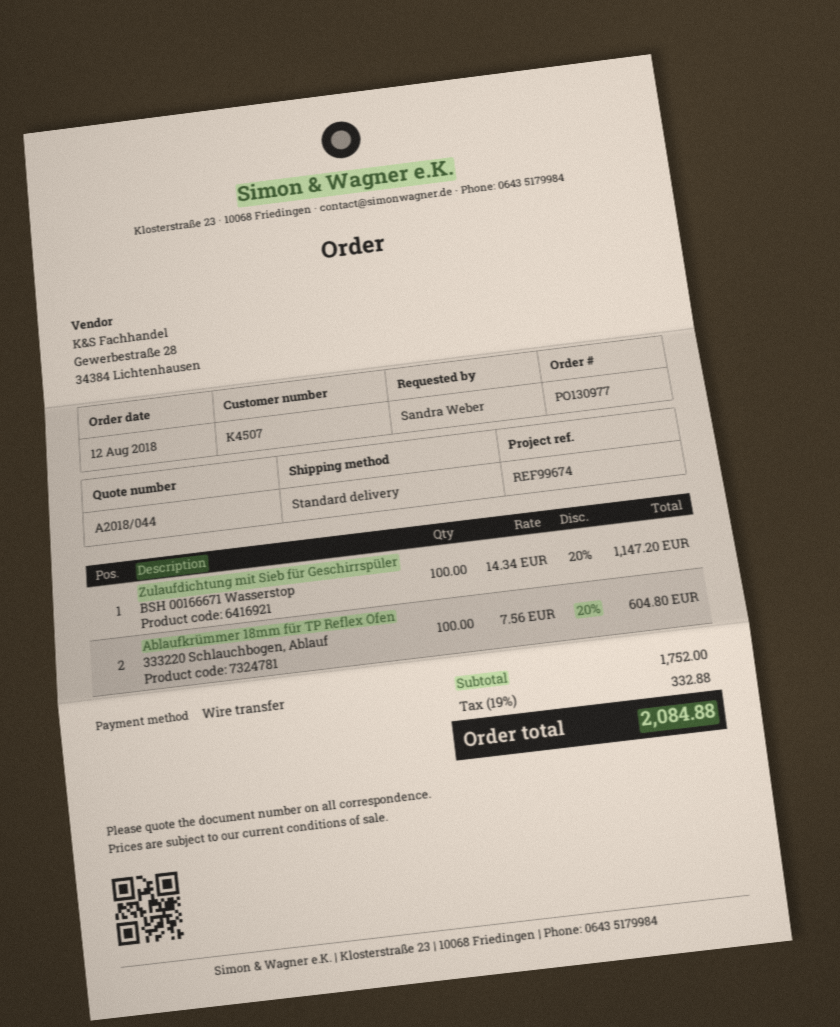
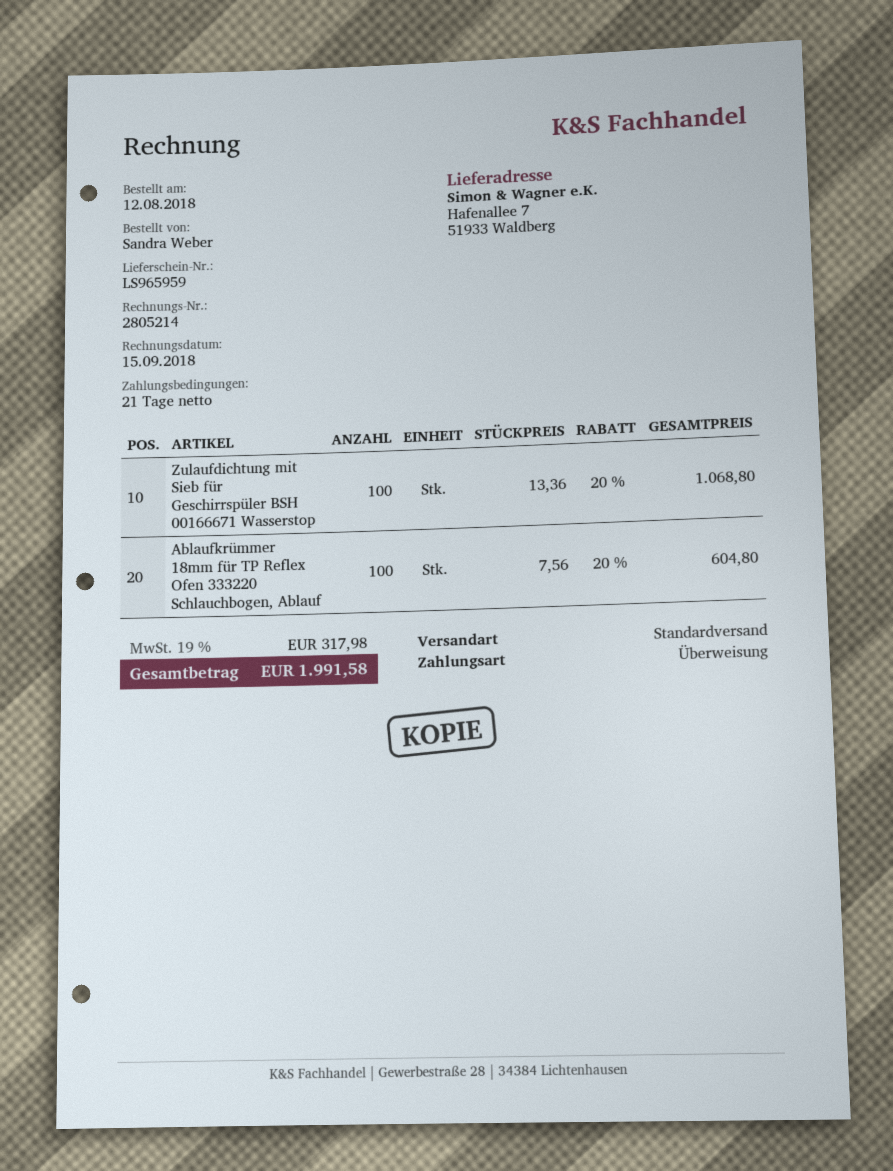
Zulaufdichtung mit Sieb für Geschirrspüler BSH 00166671 Wasserstop: 100 x 14.34 - 20% = 1147.20 -> 100 x 13.36 - 20% = 1068.80
tax: 19% = 332.88 -> 19% = 317.98
total: 2084.88 -> 1991.58

